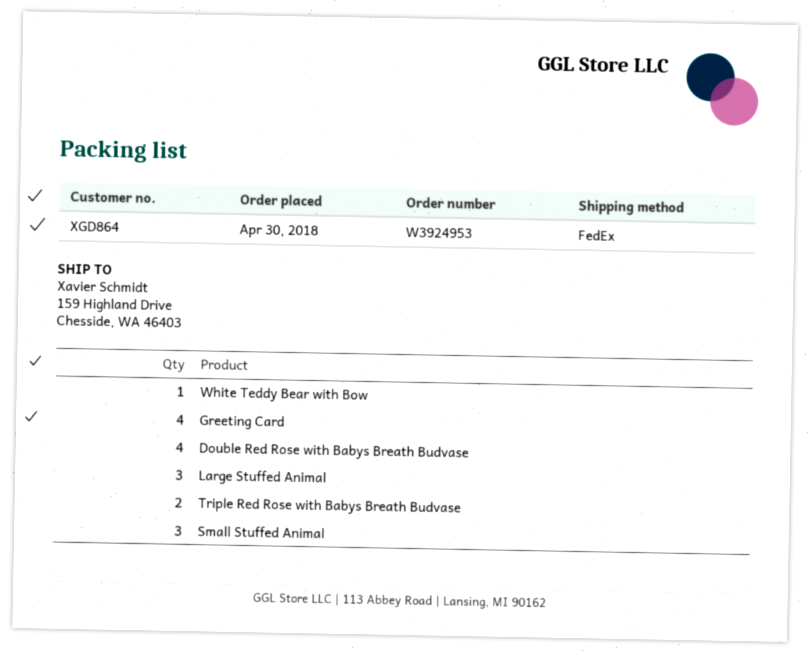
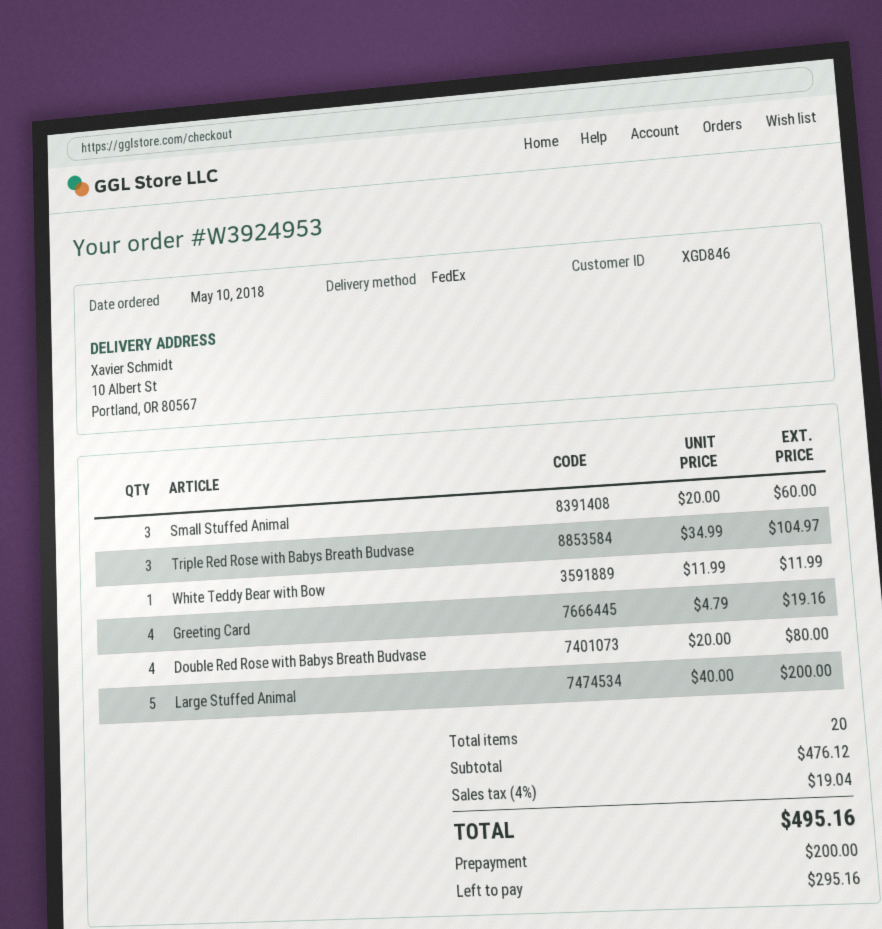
order date: 2018-04-30 -> 2018-05-10
customer number: XGD864 -> XGD846
ship to: 159 Highland Drive, Chesside, WA 46403 -> 10 Albert St, Portland, OR 80567
Large Stuffed Animal: 3 -> 5
Triple Red Rose with Babys Breath Budvase: 2 -> 3

